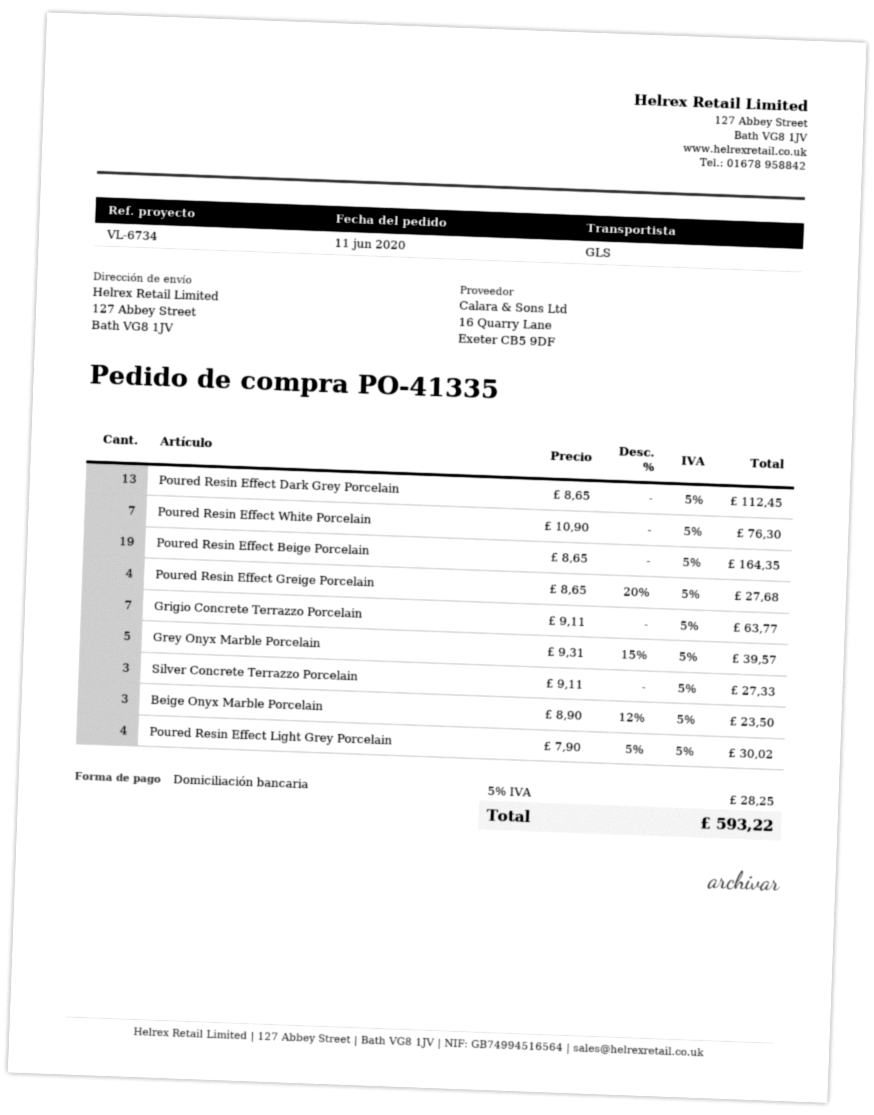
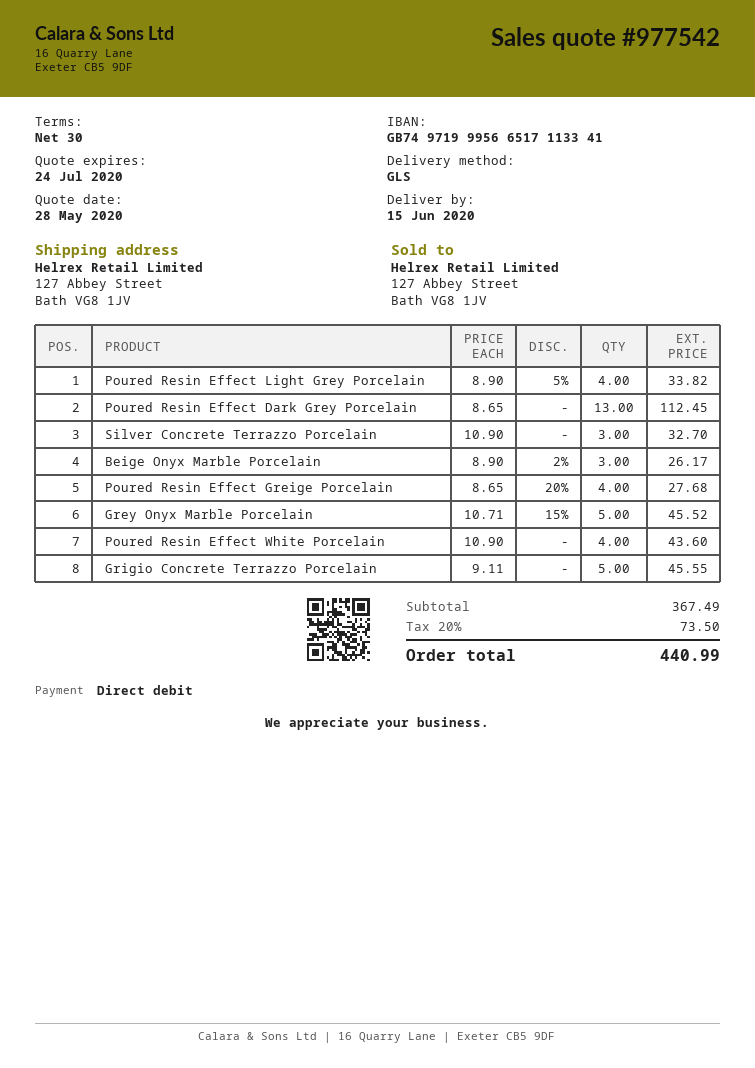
Poured Resin Effect White Porcelain: 7 x 10.90 = 76.30 -> 4 x 10.90 = 43.60
Poured Resin Effect Beige Porcelain: 19 x 8.65 = 164.35 -> none
Grigio Concrete Terrazzo Porcelain: 7 x 9.11 = 63.77 -> 5 x 9.11 = 45.55
Grey Onyx Marble Porcelain: 5 x 9.31 - 15% = 39.57 -> 5 x 10.71 - 15% = 45.52
Silver Concrete Terrazzo Porcelain: 3 x 9.11 = 27.33 -> 3 x 10.90 = 32.70
Beige Onyx Marble Porcelain: 3 x 8.90 - 12% = 23.50 -> 3 x 8.90 - 2% = 26.17
Poured Resin Effect Light Grey Porcelain: 4 x 7.90 - 5% = 30.02 -> 4 x 8.90 - 5% = 33.82
tax: 5% = 28.25 -> 20% = 73.50
total: 593.22 -> 440.99

